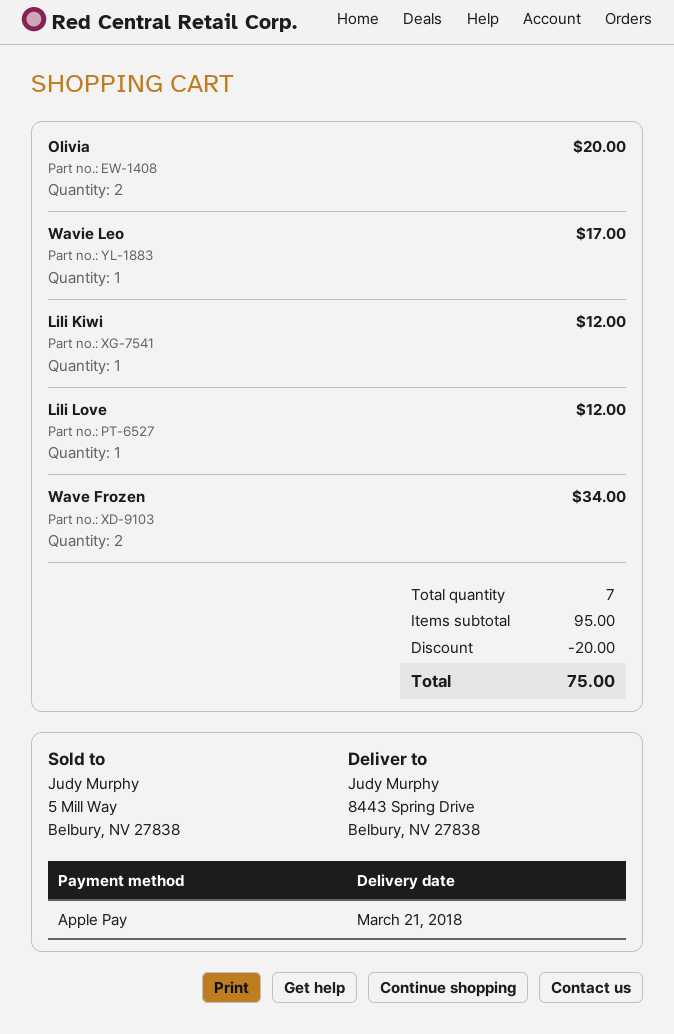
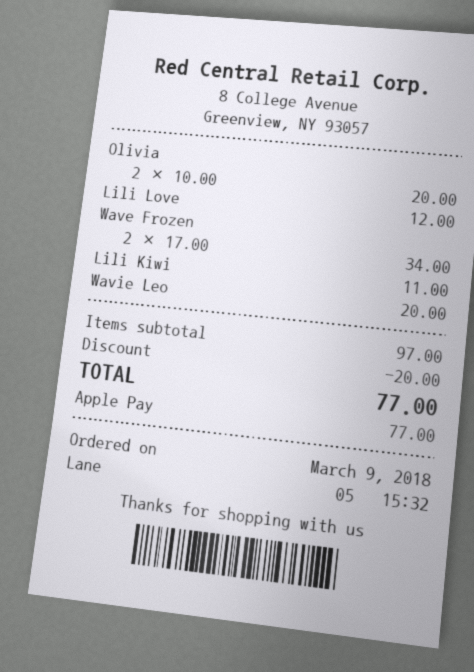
Wavie Leo: 1 for 17.00 -> 1 for 20.00
Lili Kiwi: 1 for 12.00 -> 1 for 11.00
subtotal: 95.00 -> 97.00
total: 75.00 -> 77.00

